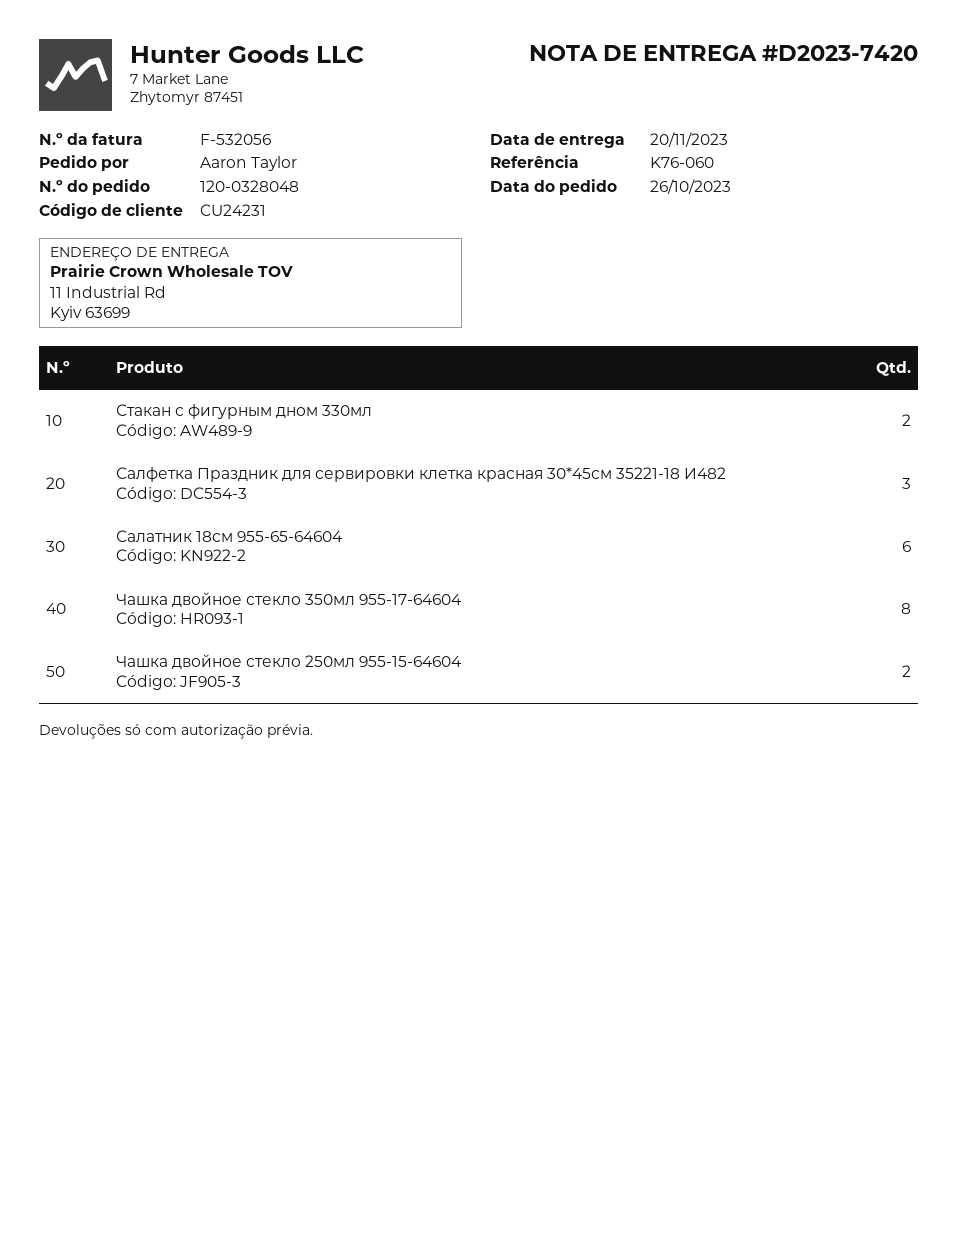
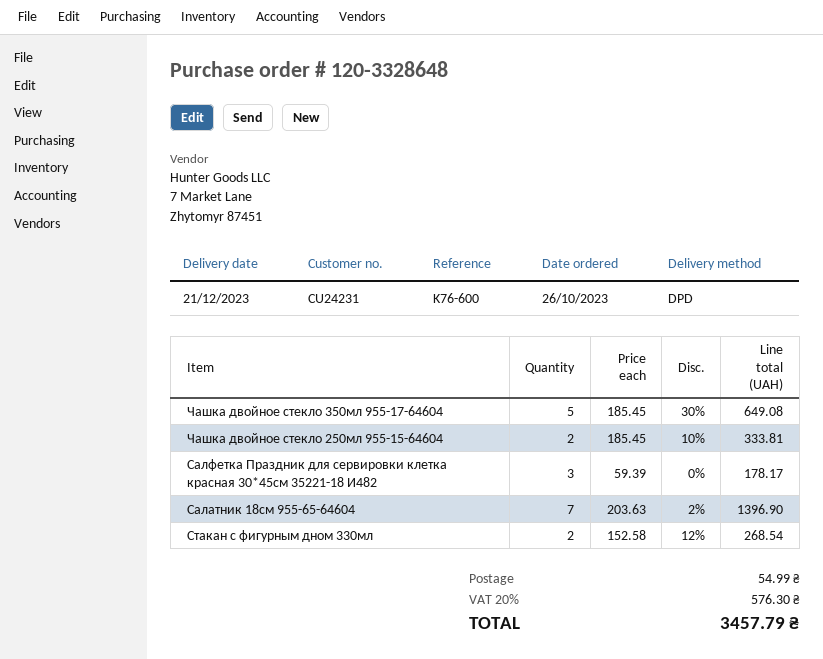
order number: 120-0328048 -> 120-3328648
delivery date: 2023-11-20 -> 2023-12-21
reference: K76-060 -> K76-600
Салатник 18см 955-65-64604: 6 -> 7
Чашка двойное стекло 350мл 955-17-64604: 8 -> 5

